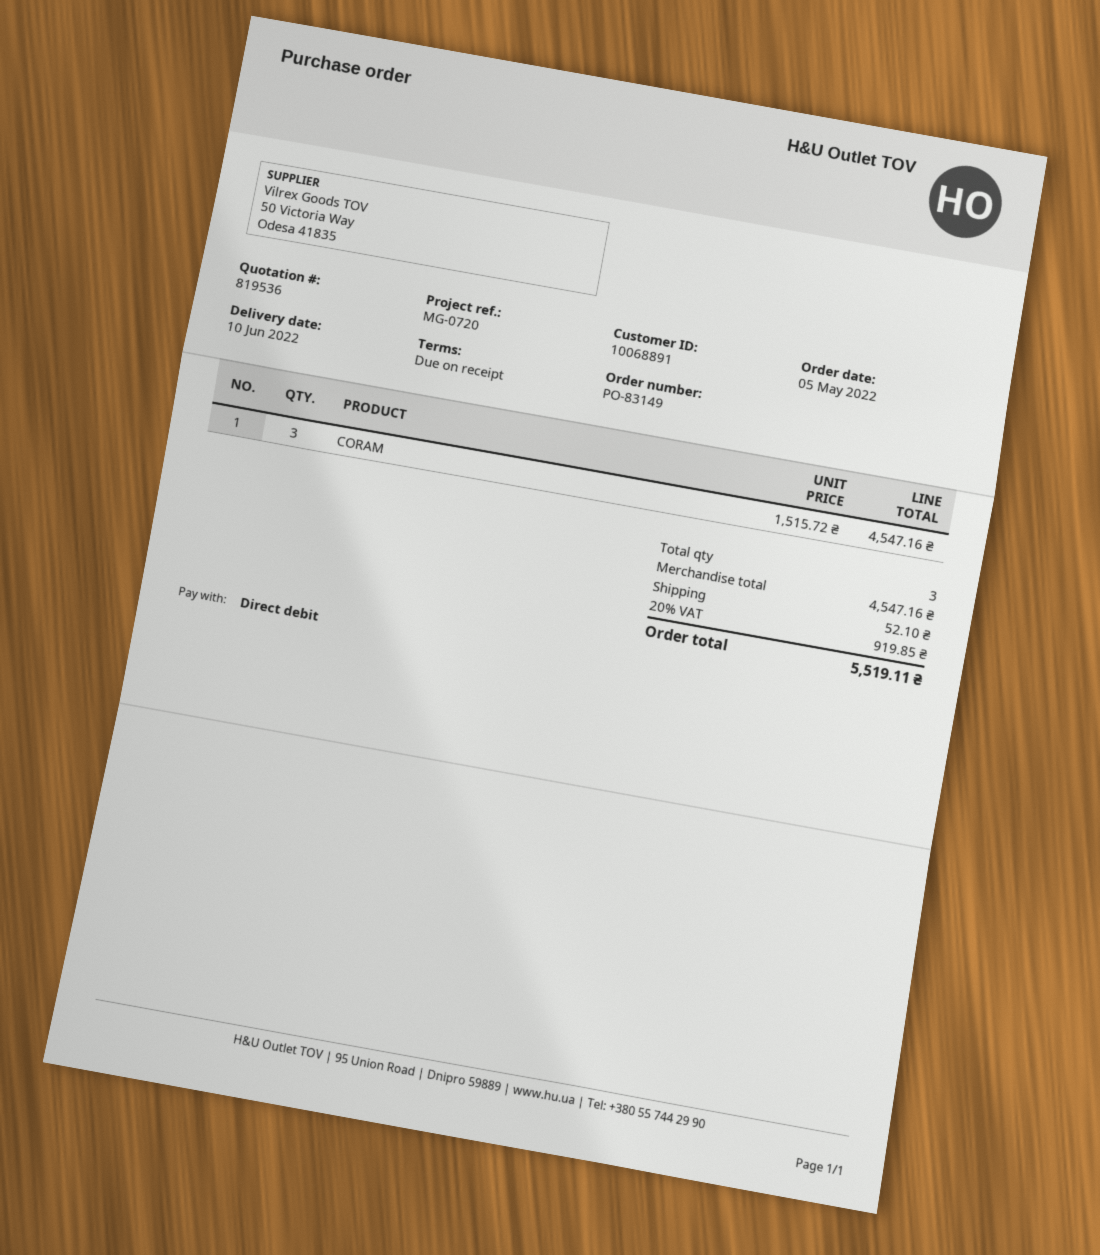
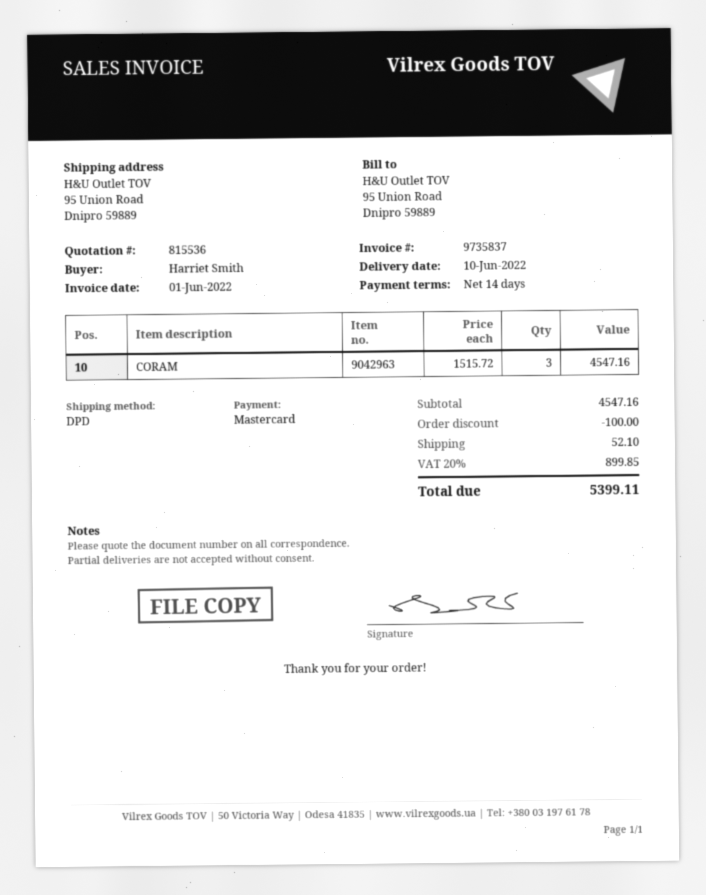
quote number: 819536 -> 815536
payment terms: on receipt -> 14 days
payment method: direct debit -> Mastercard
discount: none -> 100.00
tax: 20% = 919.85 -> 20% = 899.85
total: 5519.11 -> 5399.11

